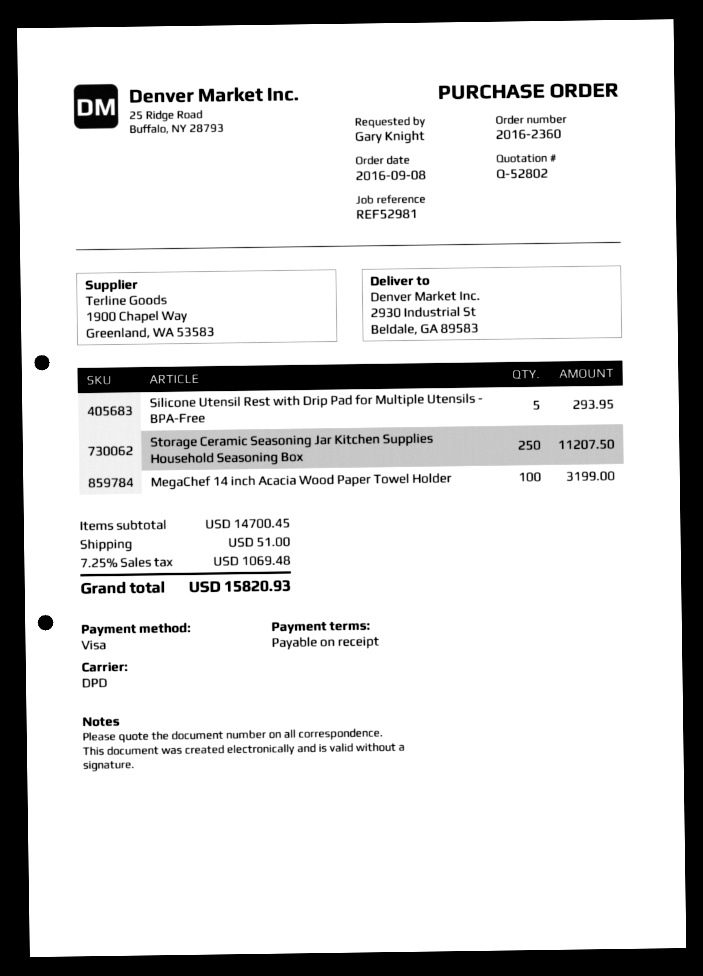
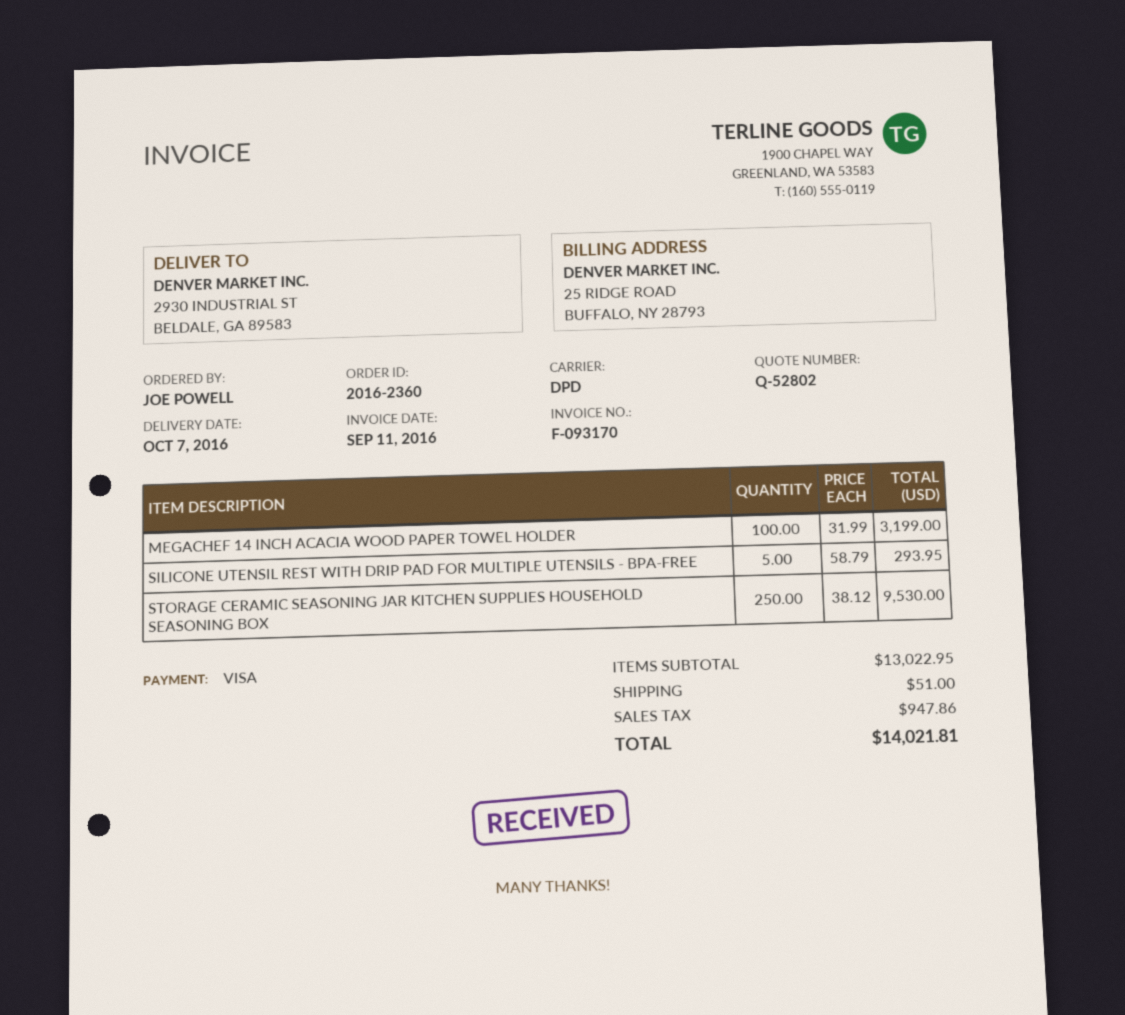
ordered by: Gary Knight -> JOE POWELL
Storage Ceramic Seasoning Jar Kitchen Supplies Household Seasoning Box: 250 for 11207.50 -> 250 for 9530.00
subtotal: 14700.45 -> 13022.95
tax: 1069.48 -> 947.86
total: 15820.93 -> 14021.81

